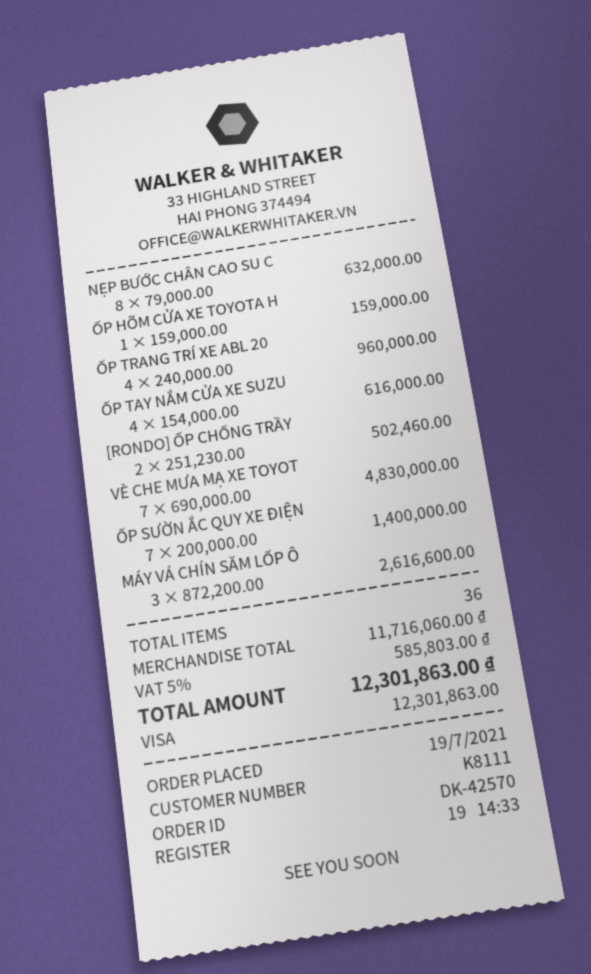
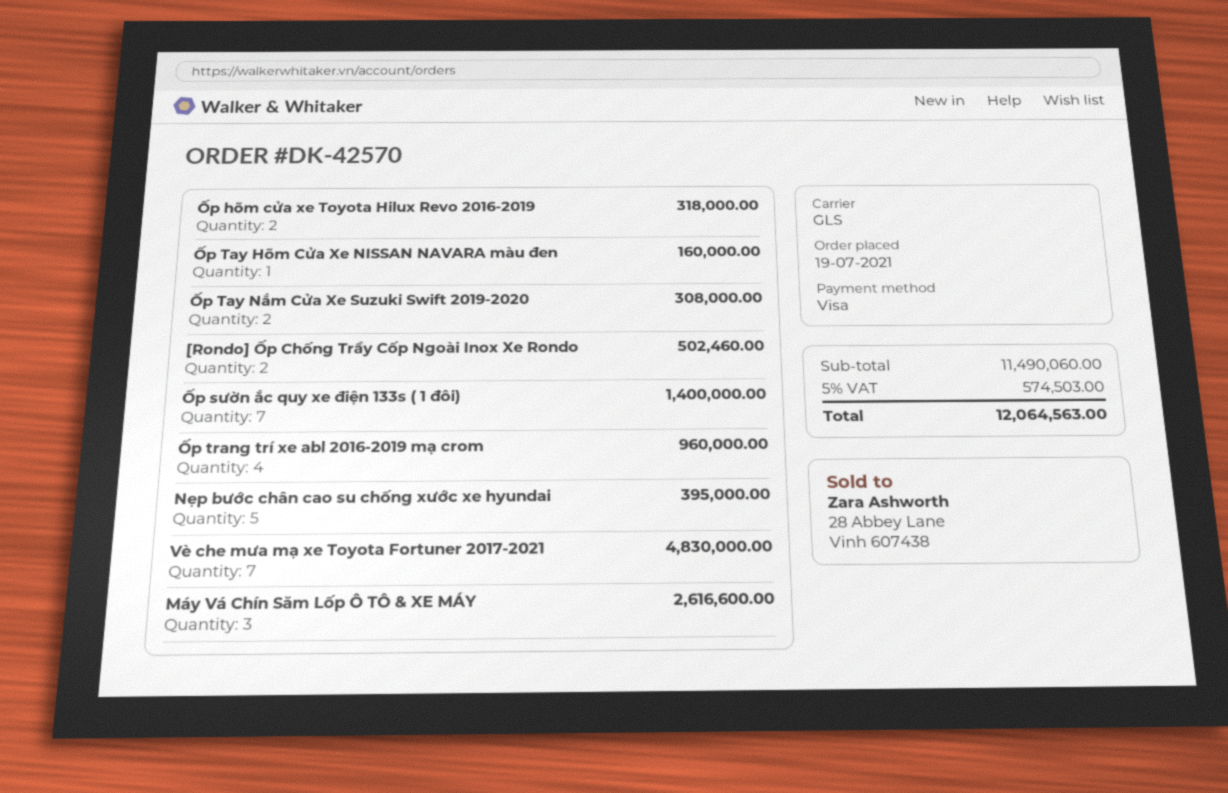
NẸP BƯỚC CHÂN CAO SU C: 8 for 632000.00 -> 5 for 395000.00
ỐP HÕM CỬA XE TOYOTA H: 1 for 159000.00 -> 2 for 318000.00
ỐP TAY NẮM CỬA XE SUZU: 4 for 616000.00 -> 2 for 308000.00
Ốp Tay Hõm Cửa Xe NISSAN NAVARA màu đen: none -> 1 for 160000.00
subtotal: 11716060.00 -> 11490060.00
tax: 5% = 585803.00 -> 5% = 574503.00
total: 12301863.00 -> 12064563.00

